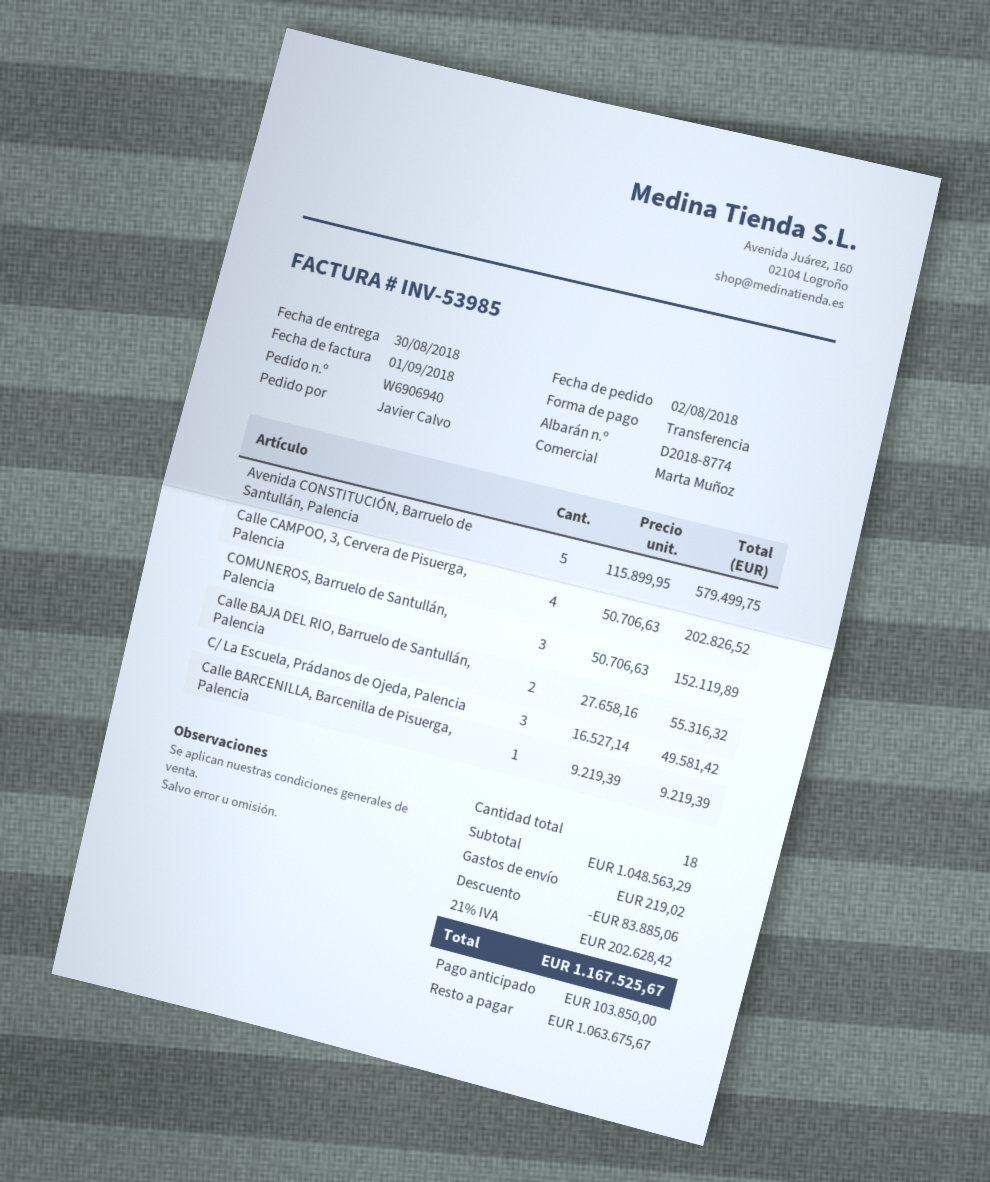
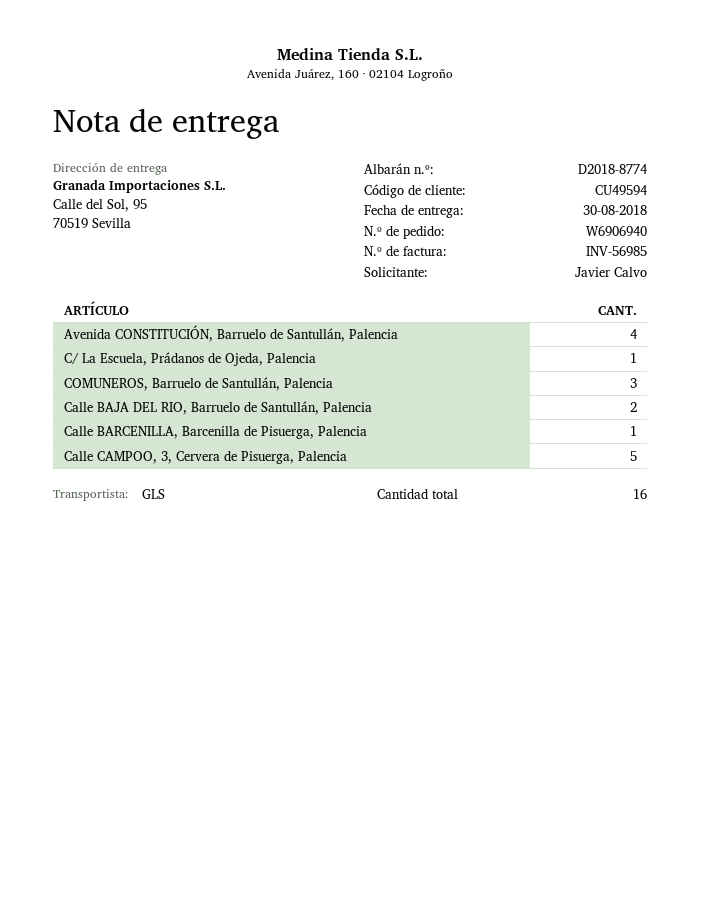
invoice number: INV-53985 -> INV-56985
Avenida CONSTITUCIÓN, Barruelo de Santullán, Palencia: 5 -> 4
Calle CAMPOO, 3, Cervera de Pisuerga, Palencia: 4 -> 5
C/ La Escuela, Prádanos de Ojeda, Palencia: 3 -> 1
total quantity: 18 -> 16

